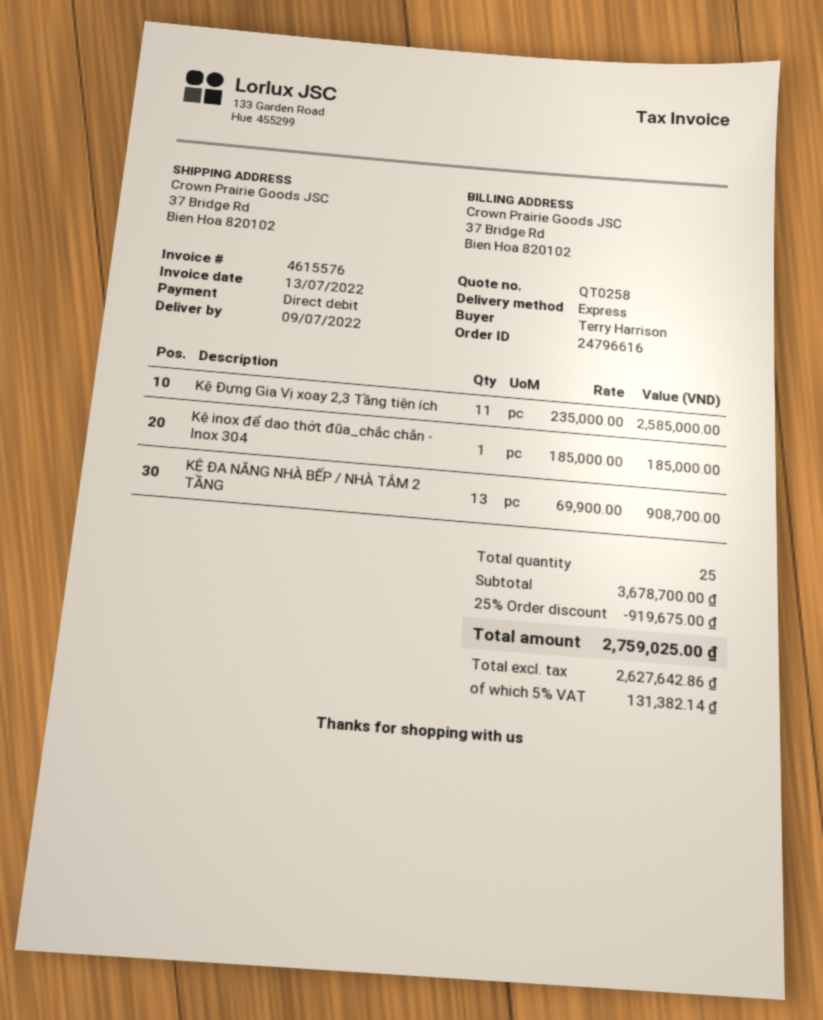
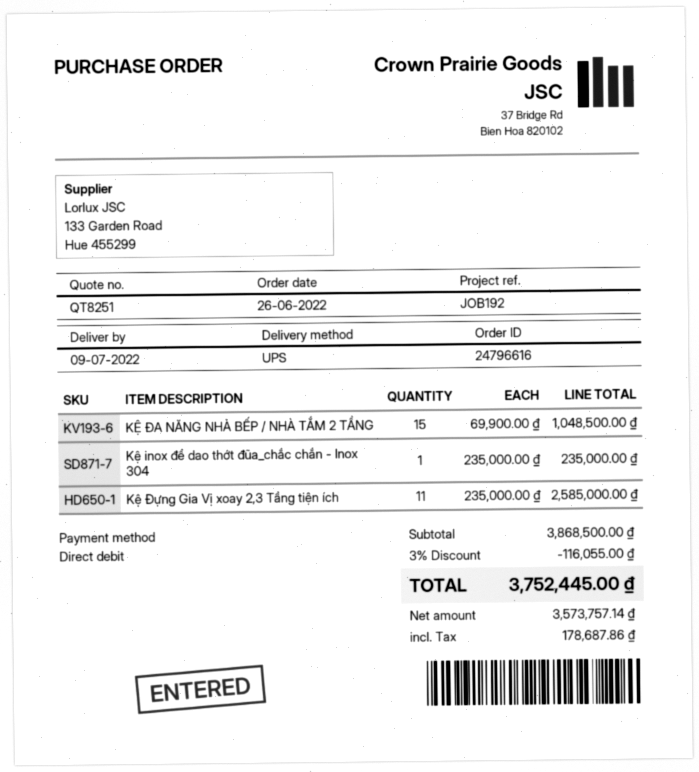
quote number: QT0258 -> QT8251
shipping method: express -> UPS
Kệ inox để dao thớt đũa_chắc chắn - Inox 304: 1 x 185000.00 = 185000.00 -> 1 x 235000.00 = 235000.00
KỆ ĐA NĂNG NHÀ BẾP / NHÀ TẮM 2 TẦNG: 13 x 69900.00 = 908700.00 -> 15 x 69900.00 = 1048500.00
subtotal: 3678700.00 -> 3868500.00
discount: 25% = 919675.00 -> 3% = 116055.00
net: 2627642.86 -> 3573757.14
tax: 131382.14 -> 178687.86
total: 2759025.00 -> 3752445.00

